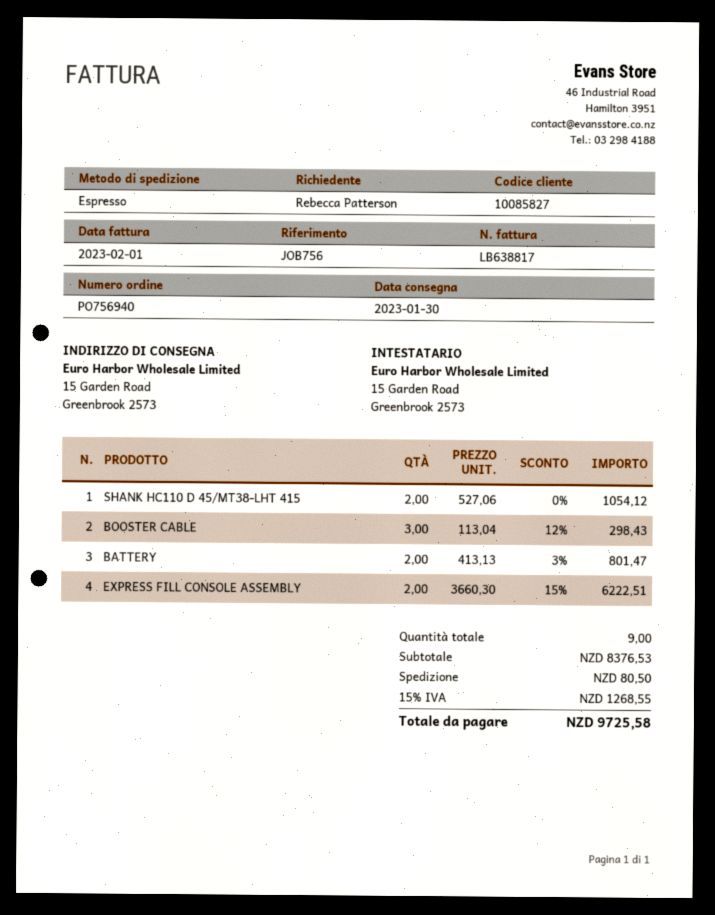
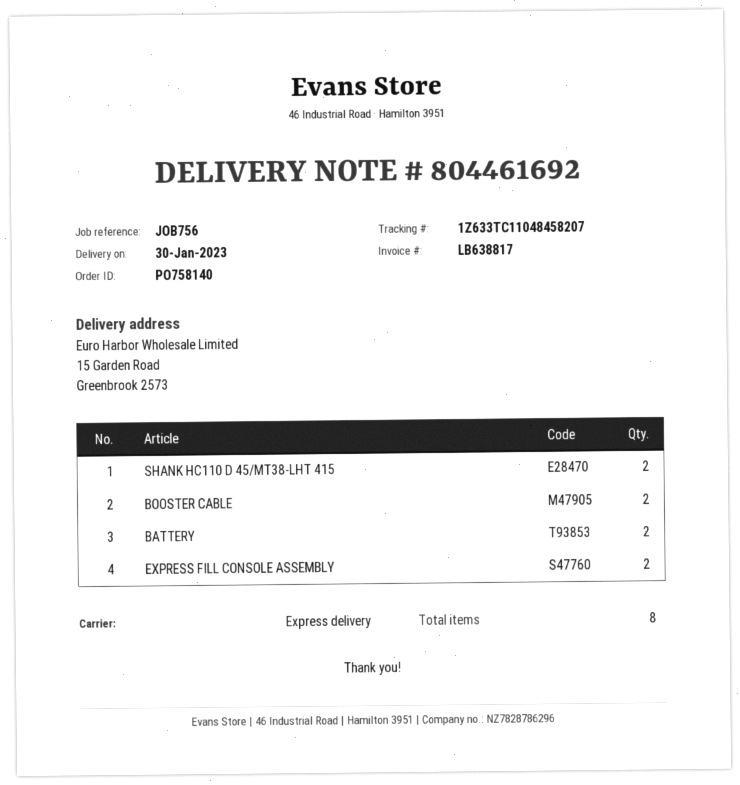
order number: PO756940 -> PO758140
BOOSTER CABLE: 3 -> 2
total quantity: 9 -> 8

